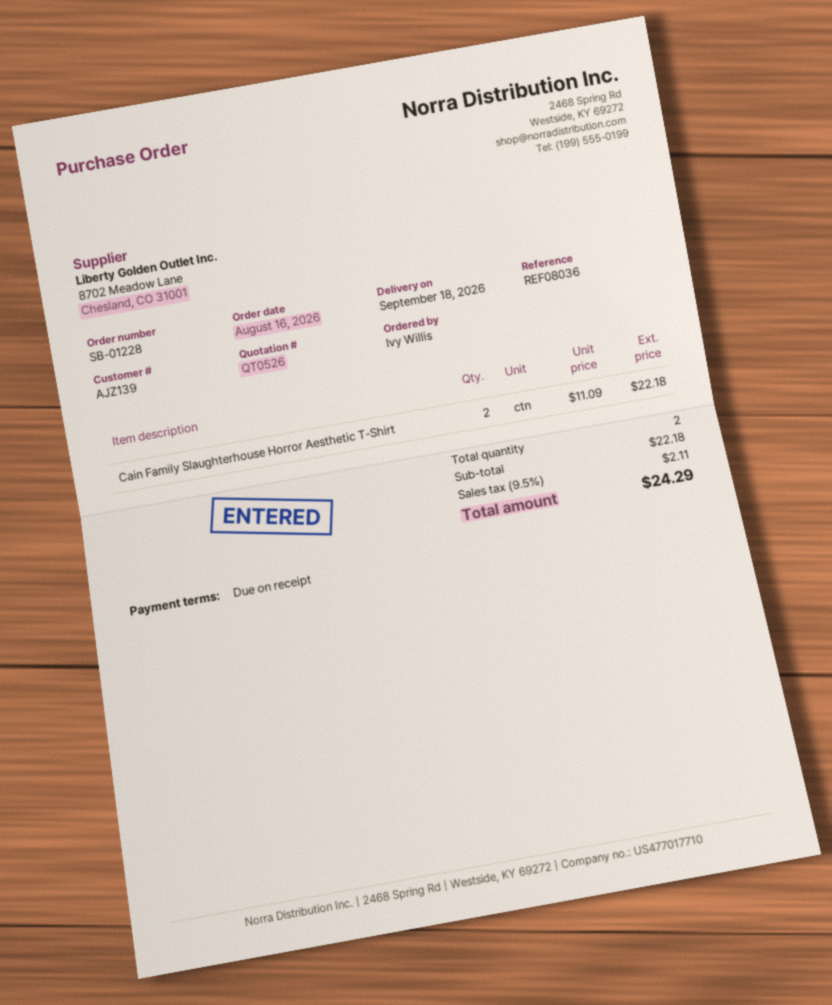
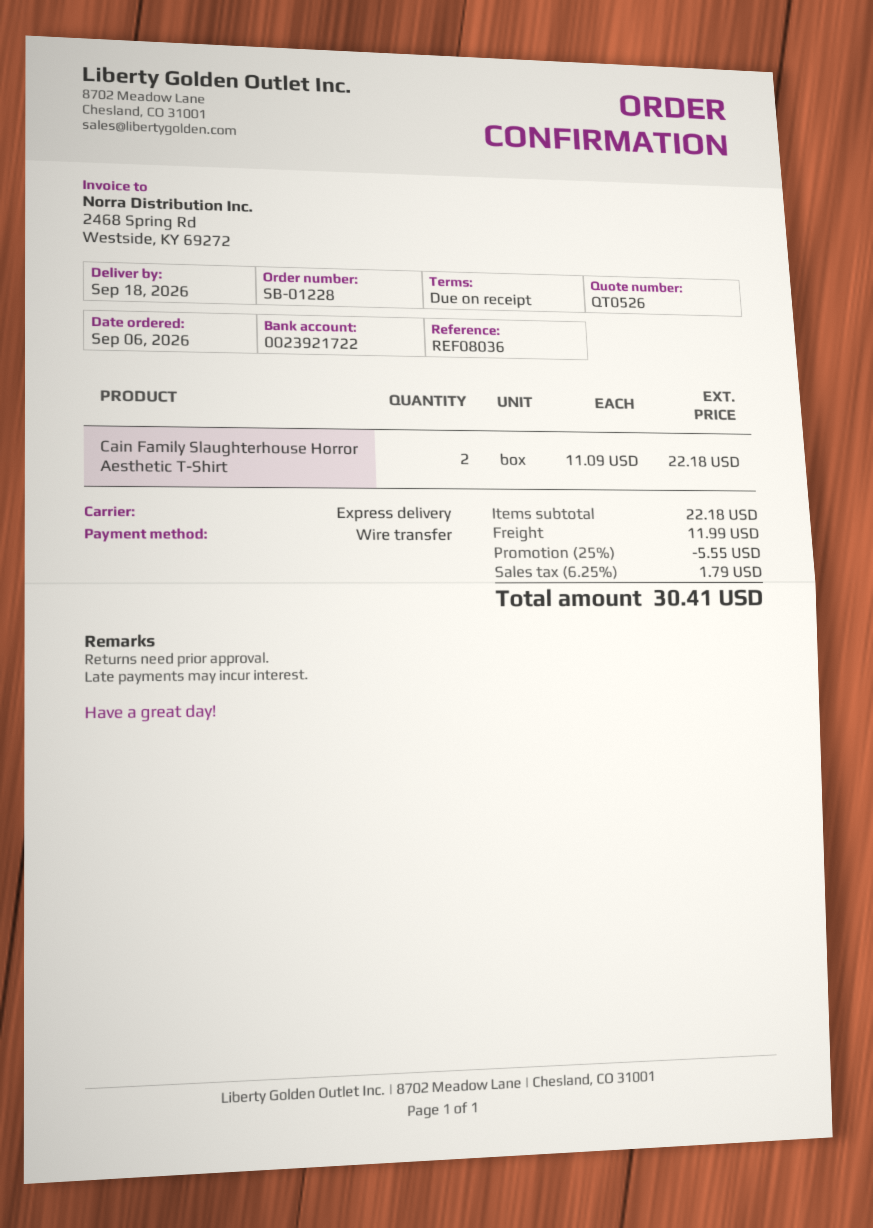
order date: 2026-08-16 -> 2026-09-06
discount: none -> 25% = 5.55
shipping: none -> 11.99
tax: 9.5% = 2.11 -> 6.25% = 1.79
total: 24.29 -> 30.41

